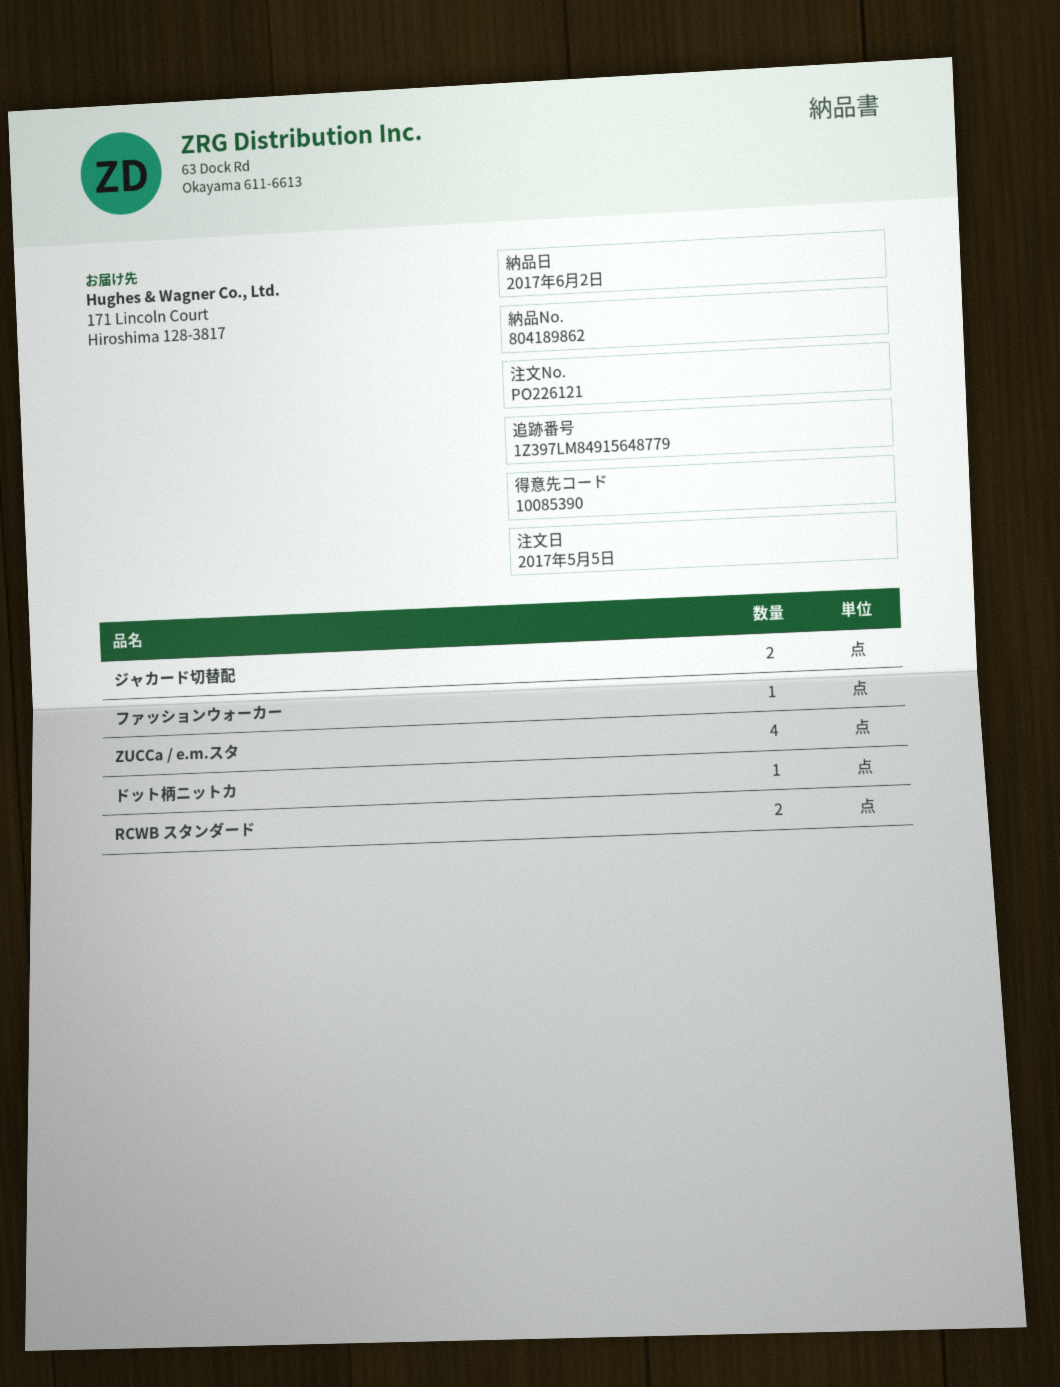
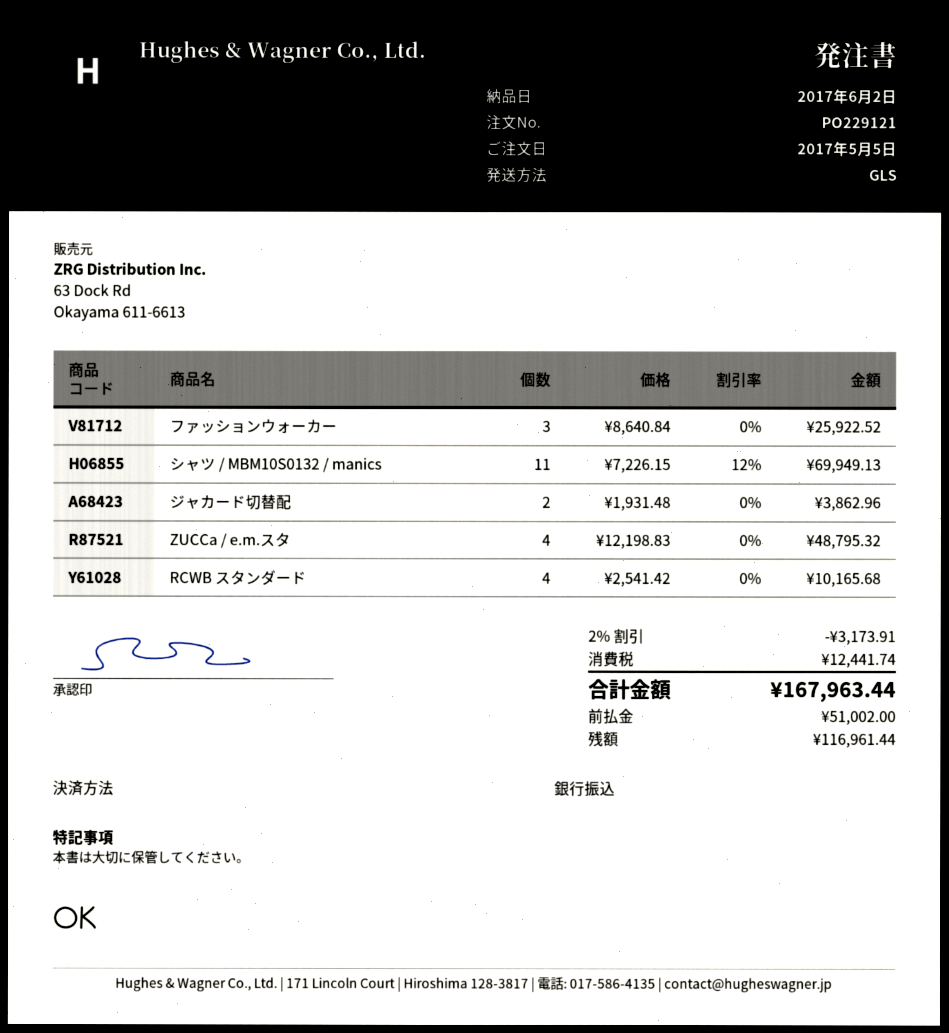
order number: PO226121 -> PO229121
ファッションウォーカー: 1 -> 3
ドット柄ニットカ: 1 -> none
RCWB スタンダード: 2 -> 4
シャツ / MBM10S0132 / manics: none -> 11

